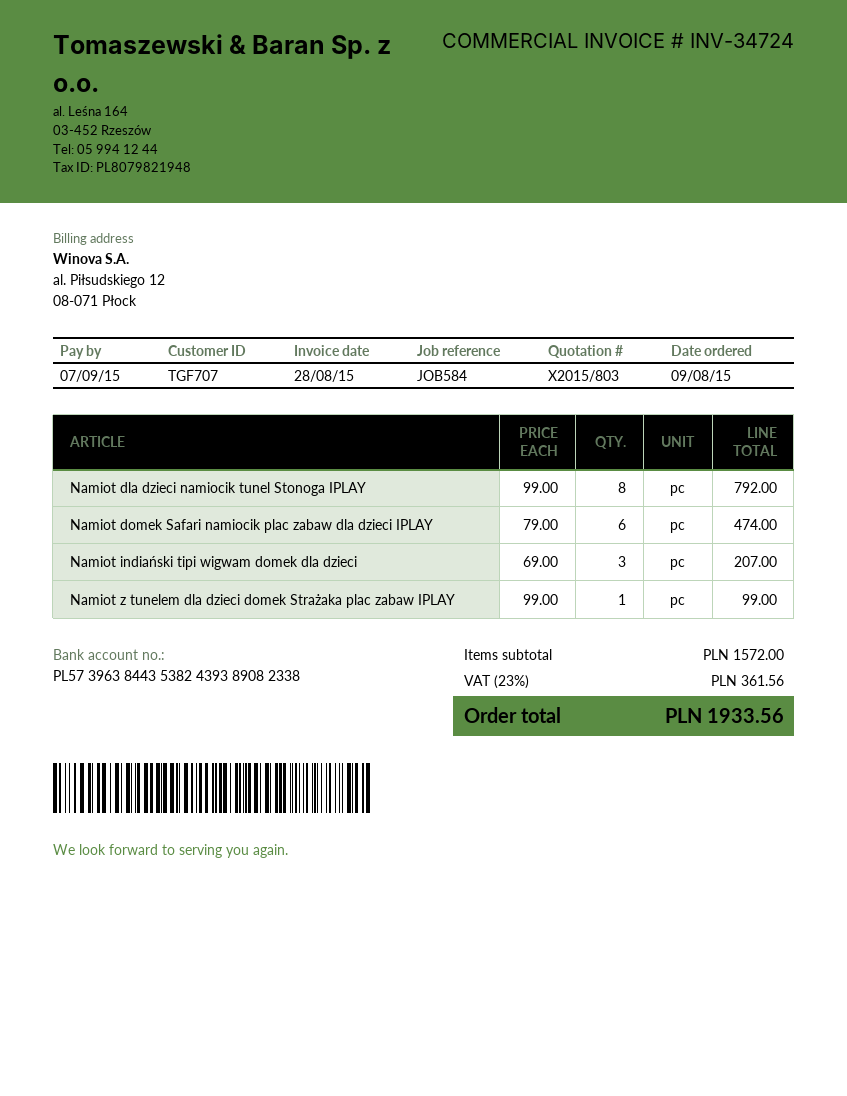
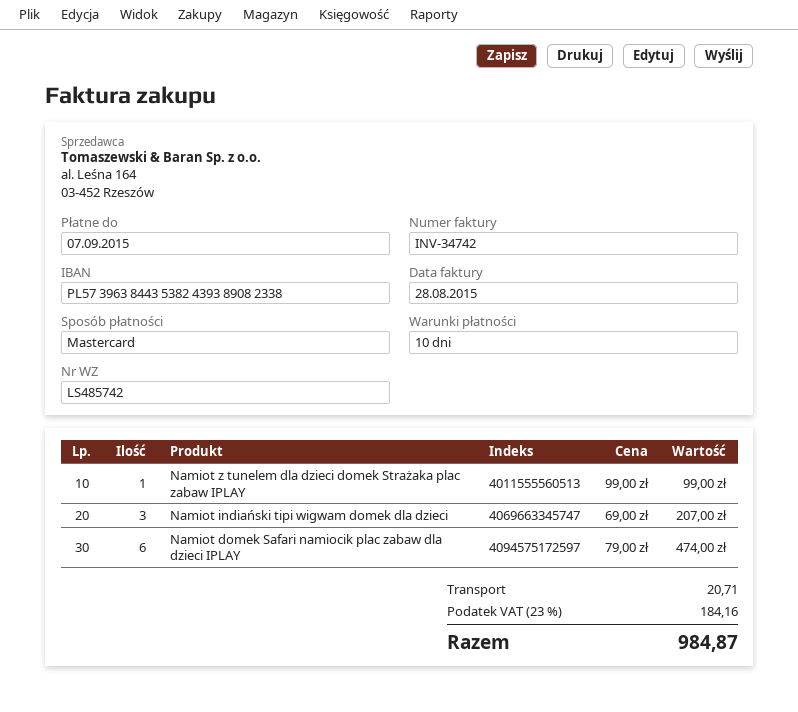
invoice number: INV-34724 -> INV-34742
Namiot dla dzieci namiocik tunel Stonoga IPLAY: 8 x 99.00 = 792.00 -> none
shipping: none -> 20.71
tax: 23% = 361.56 -> 23% = 184.16
total: 1933.56 -> 984.87

